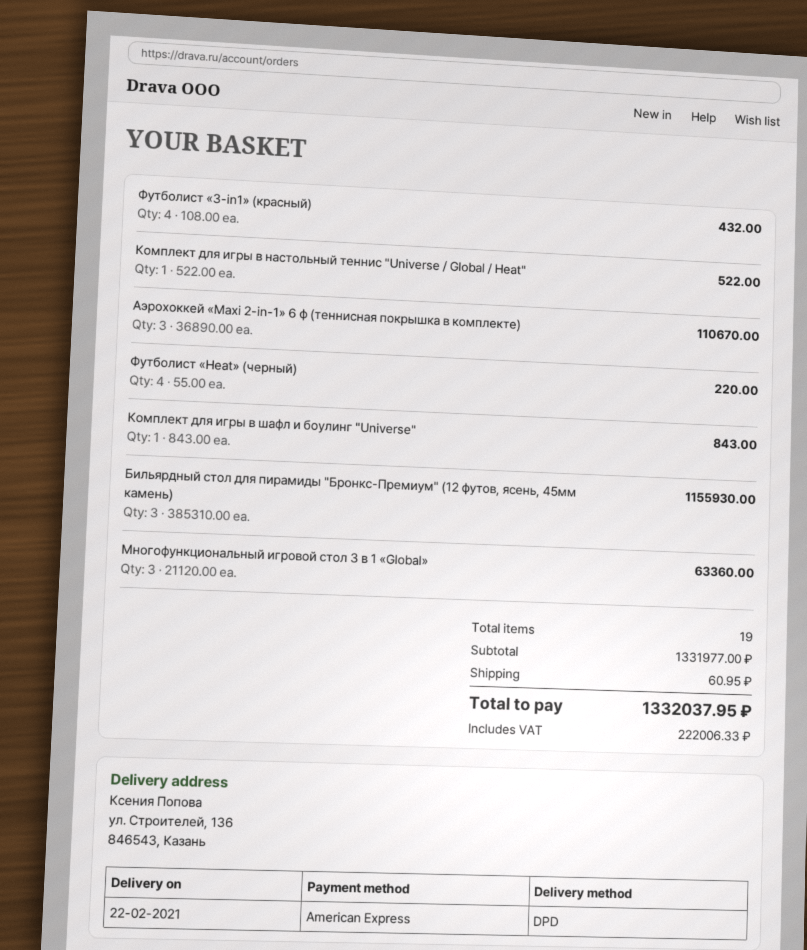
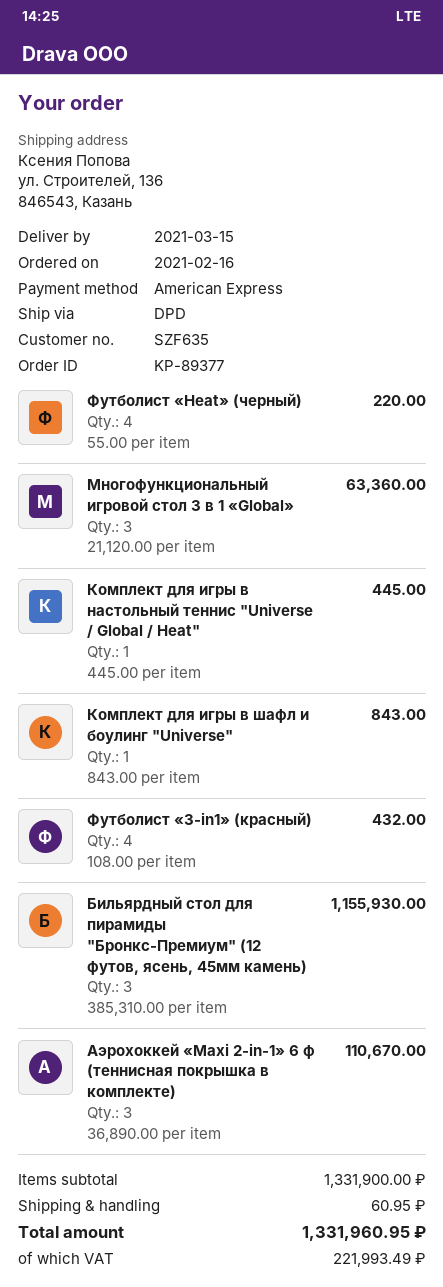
delivery date: 2021-02-22 -> 2021-03-15
Комплект для игры в настольный теннис "Universe / Global / Heat": 1 x 522.00 = 522.00 -> 1 x 445.00 = 445.00
subtotal: 1331977.00 -> 1331900.00
tax: 222006.33 -> 221993.49
total: 1332037.95 -> 1331960.95

